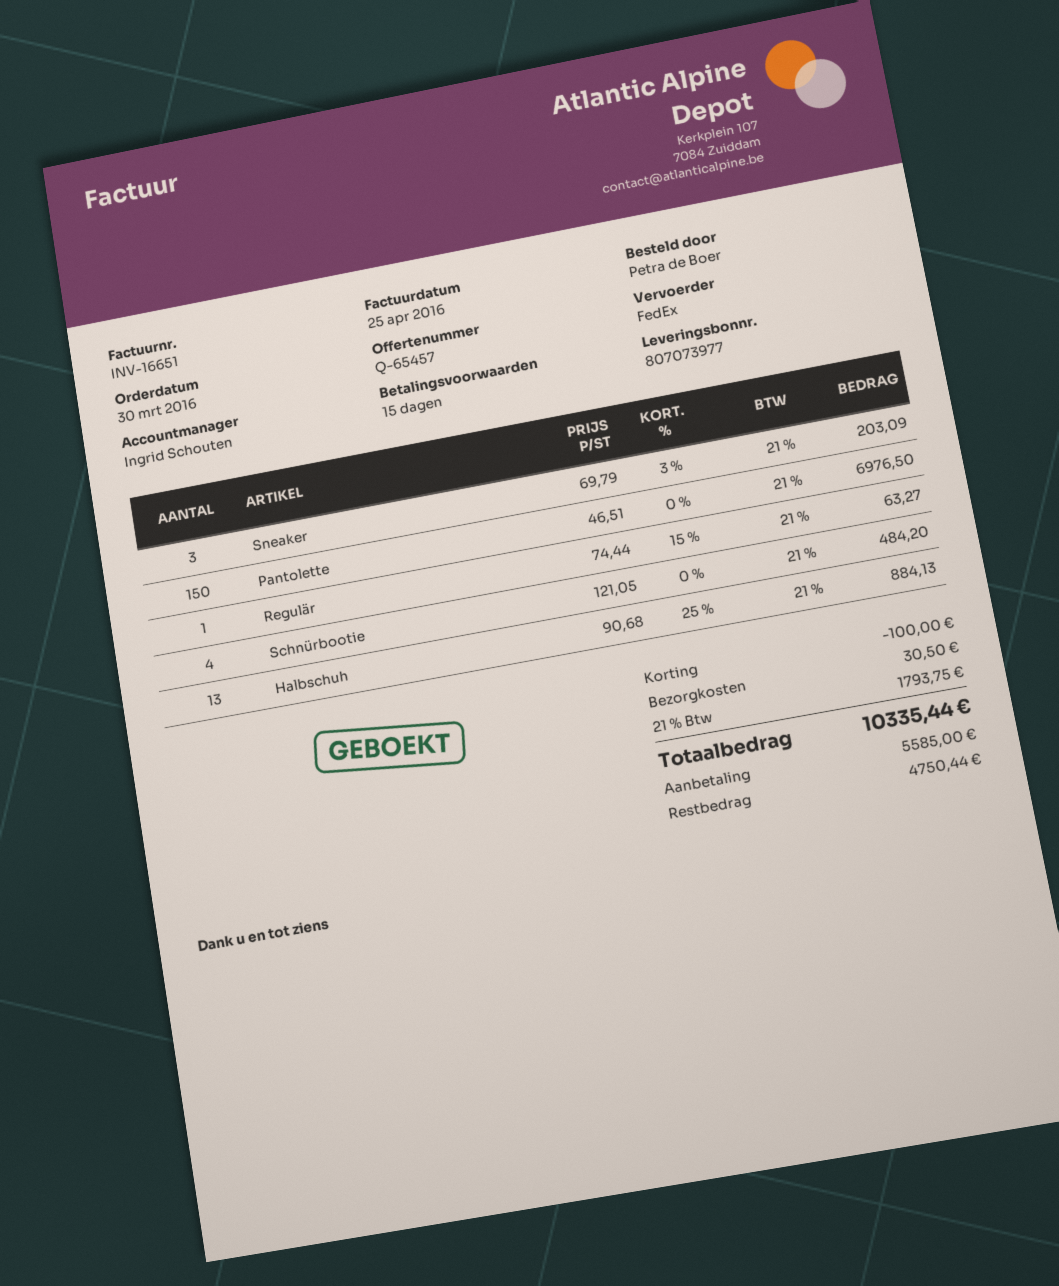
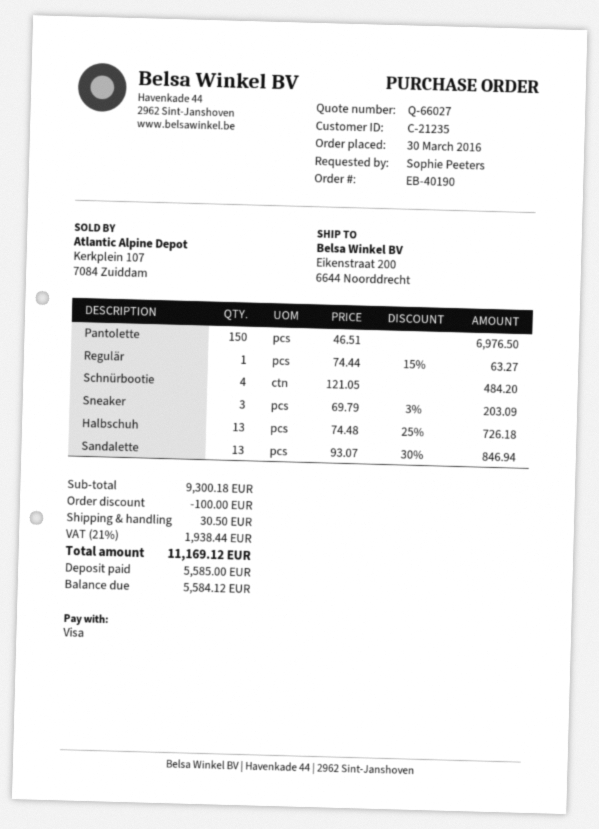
quote number: Q-65457 -> Q-66027
ordered by: Petra de Boer -> Sophie Peeters
Halbschuh: 13 x 90.68 - 25% = 884.13 -> 13 x 74.48 - 25% = 726.18
Sandalette: none -> 13 x 93.07 - 30% = 846.94
tax: 21% = 1793.75 -> 21% = 1938.44
total: 10335.44 -> 11169.12
balance: 4750.44 -> 5584.12

